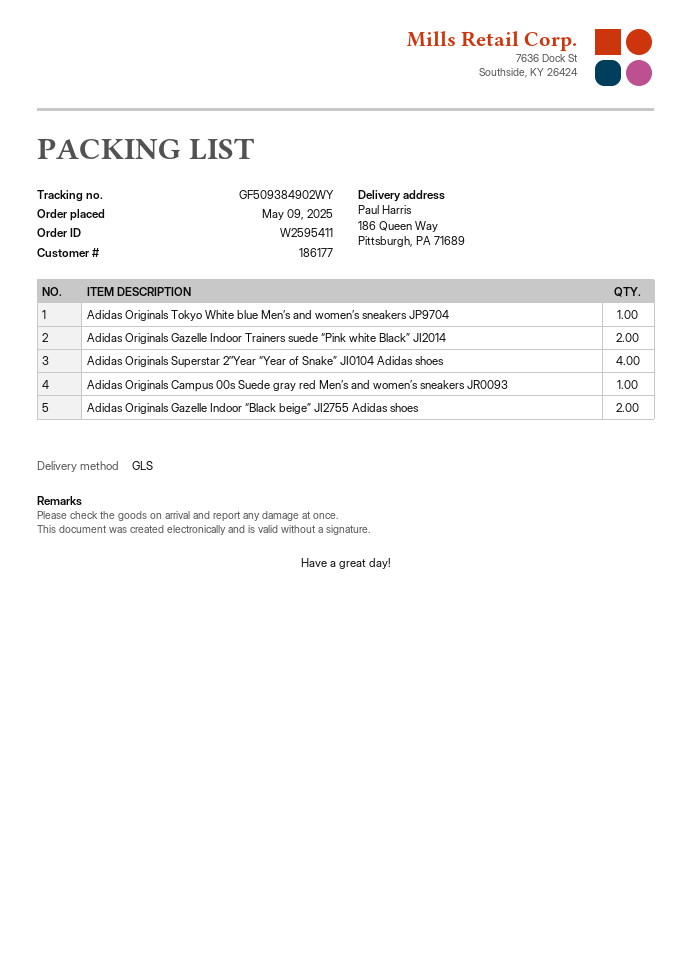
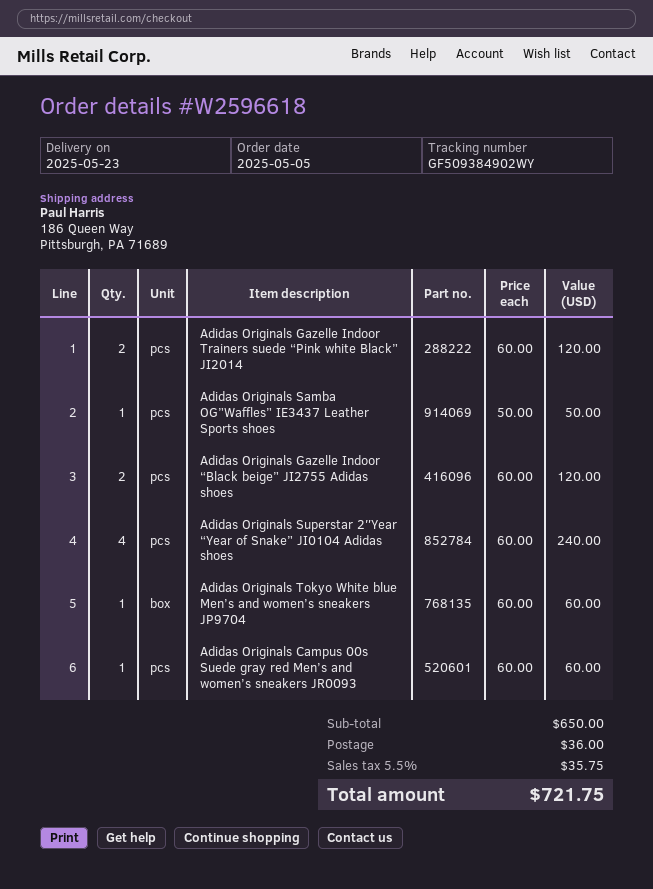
order number: W2595411 -> W2596618
order date: 2025-05-09 -> 2025-05-05
Adidas Originals Samba OG”Waffles” IE3437 Leather Sports shoes: none -> 1

